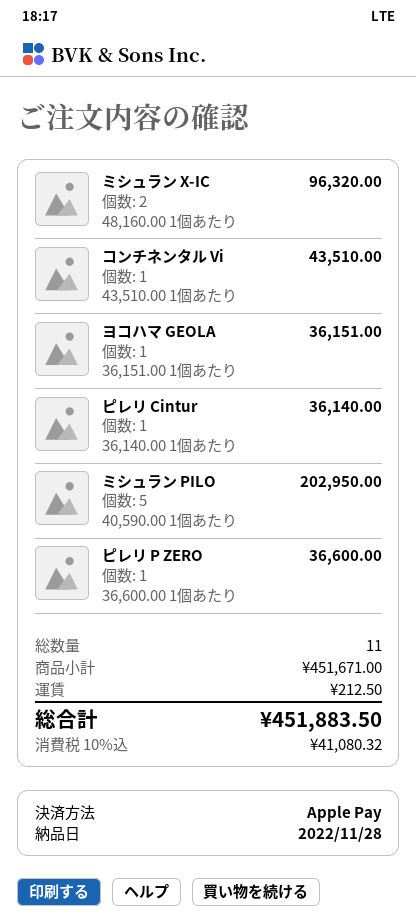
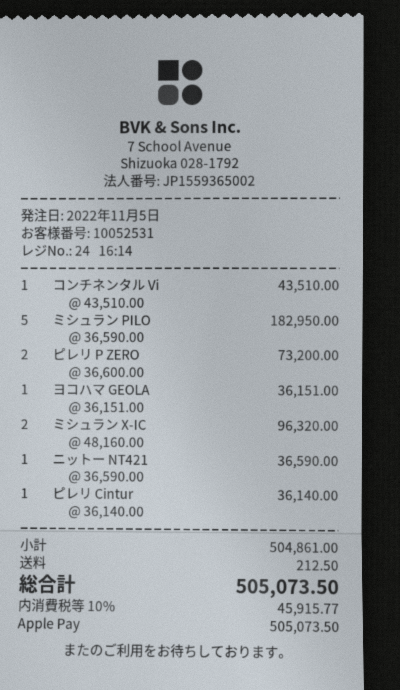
ミシュラン PILO: 5 x 40590.00 = 202950.00 -> 5 x 36590.00 = 182950.00
ピレリ P ZERO: 1 x 36600.00 = 36600.00 -> 2 x 36600.00 = 73200.00
ニットー NT421: none -> 1 x 36590.00 = 36590.00
subtotal: 451671.00 -> 504861.00
tax: 10% = 41080.32 -> 10% = 45915.77
total: 451883.50 -> 505073.50

